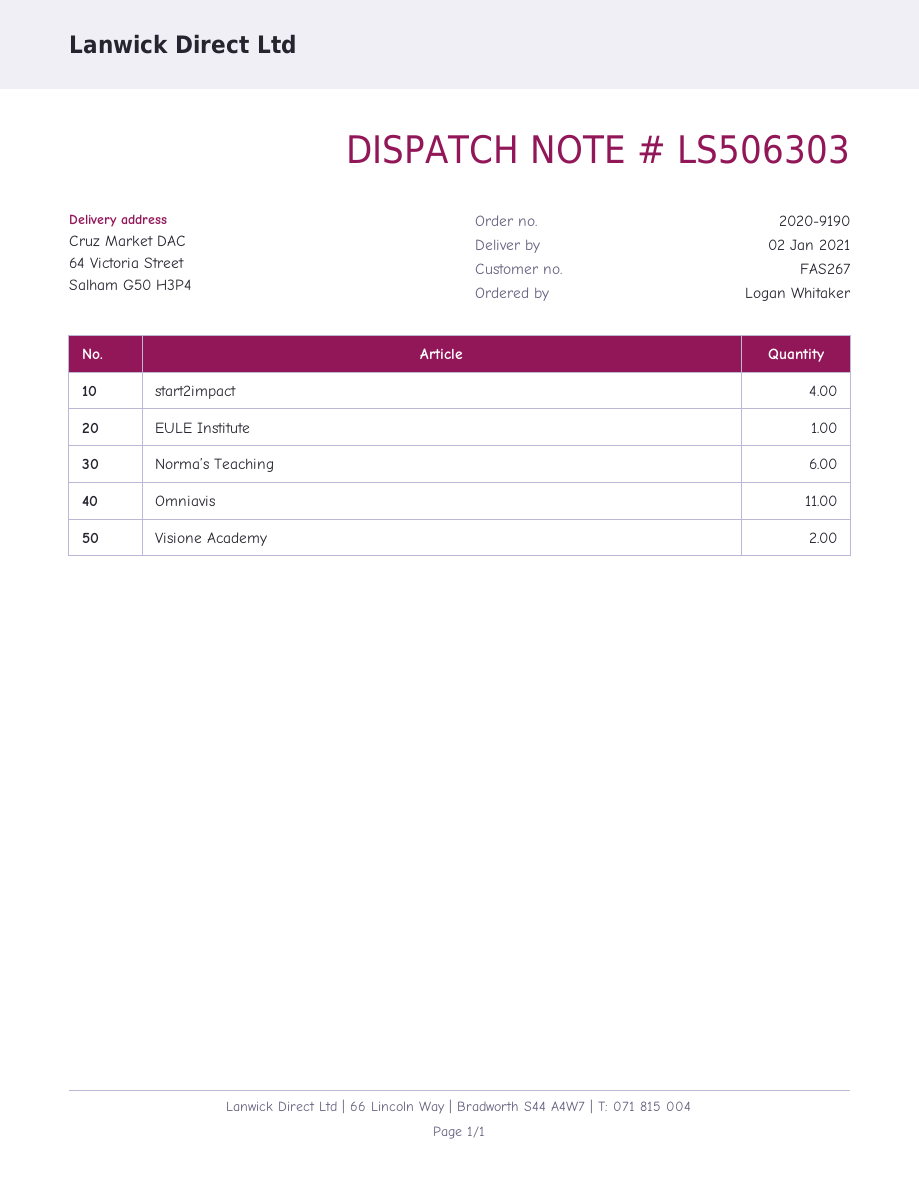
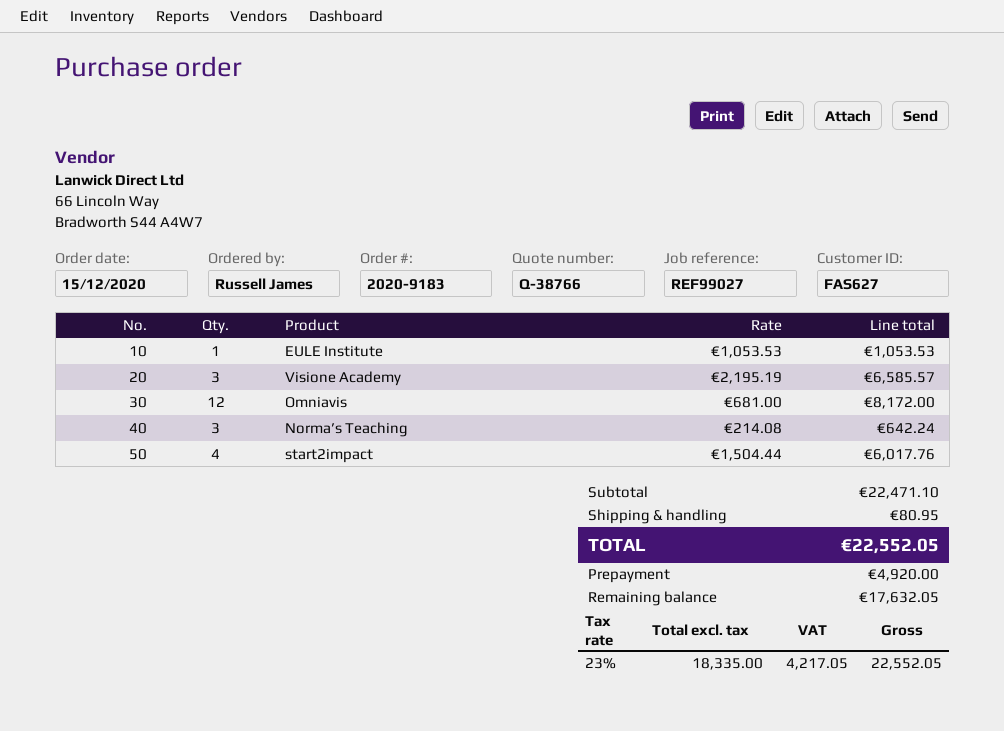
order number: 2020-9190 -> 2020-9183
customer number: FAS267 -> FAS627
ordered by: Logan Whitaker -> Russell James
Norma’s Teaching: 6 -> 3
Omniavis: 11 -> 12
Visione Academy: 2 -> 3

